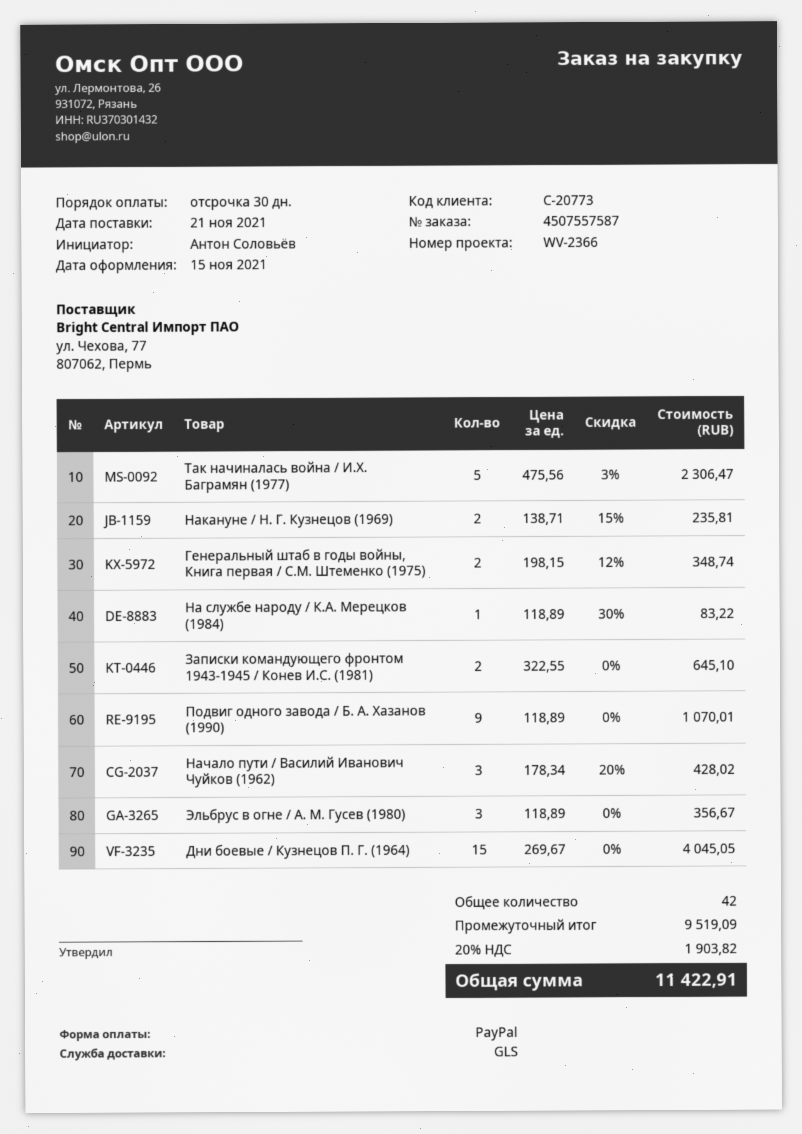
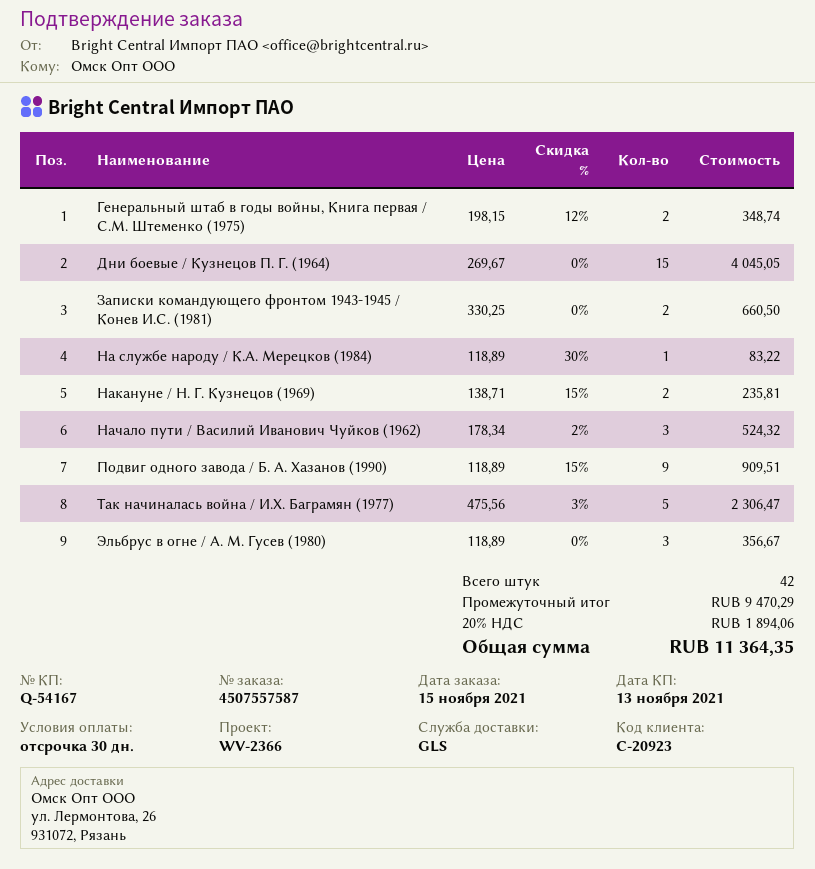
customer number: C-20773 -> C-20923
Записки командующего фронтом 1943-1945 / Конев И.С. (1981): 2 x 322.55 = 645.10 -> 2 x 330.25 = 660.50
Подвиг одного завода / Б. А. Хазанов (1990): 9 x 118.89 = 1070.01 -> 9 x 118.89 - 15% = 909.51
Начало пути / Василий Иванович Чуйков (1962): 3 x 178.34 - 20% = 428.02 -> 3 x 178.34 - 2% = 524.32
subtotal: 9519.09 -> 9470.29
tax: 20% = 1903.82 -> 20% = 1894.06
total: 11422.91 -> 11364.35

